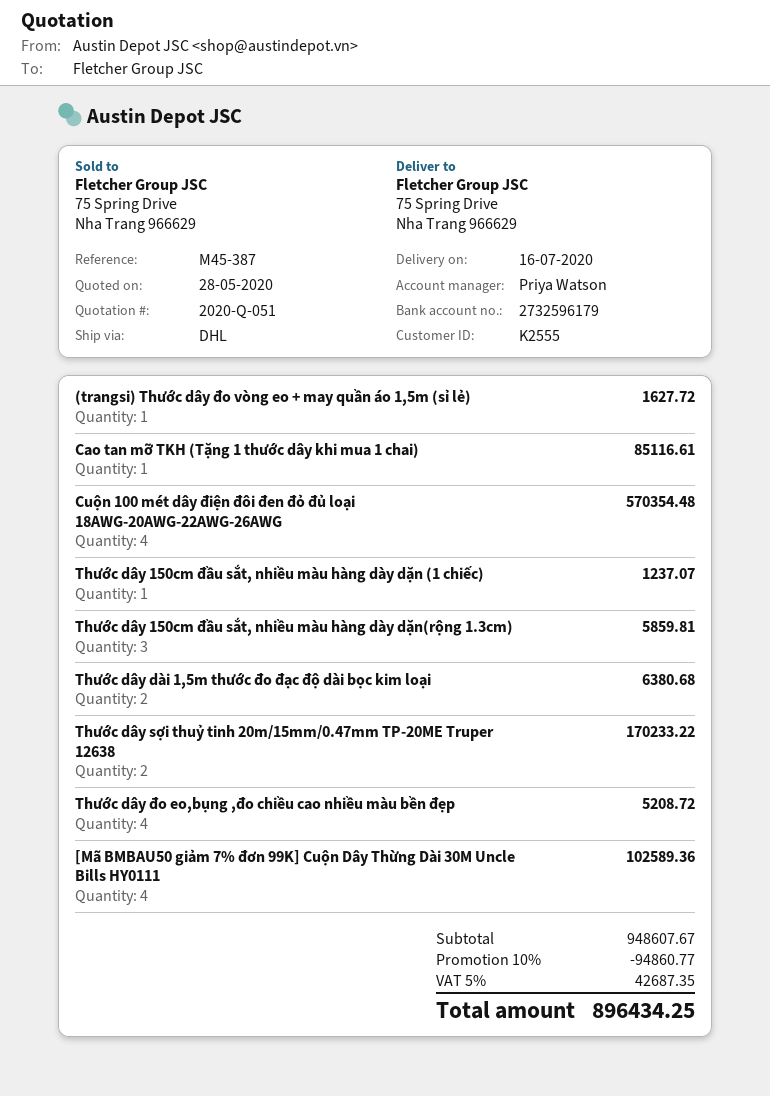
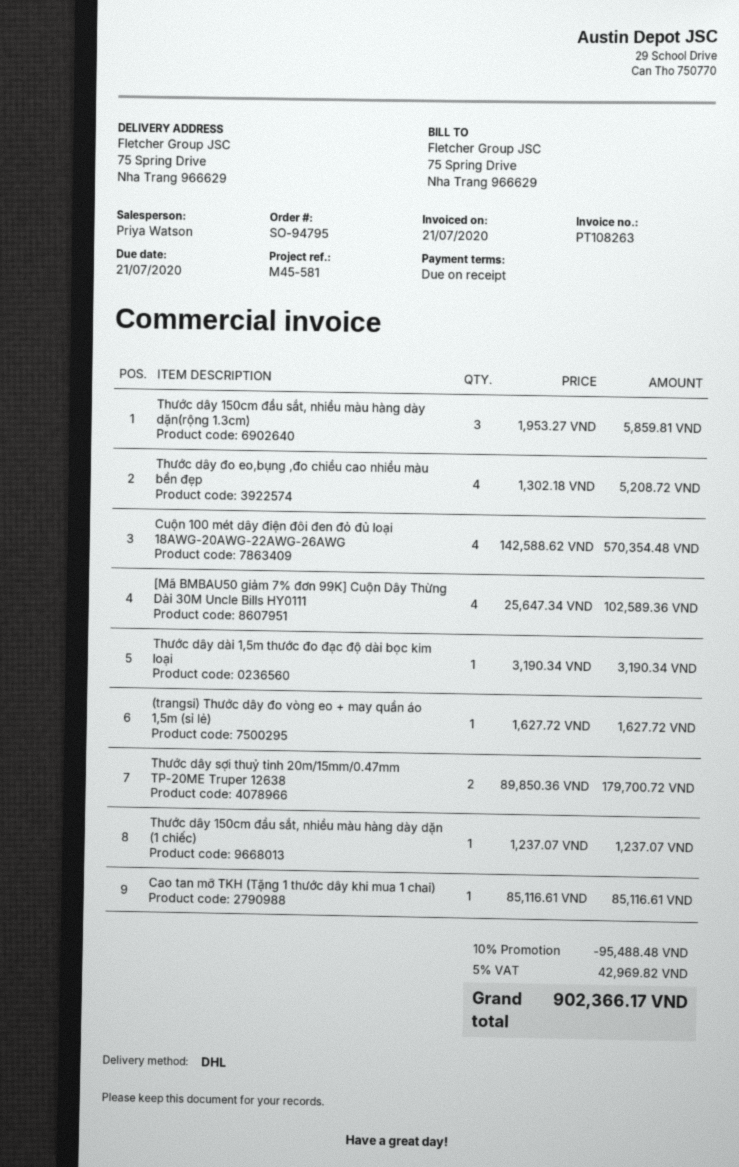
reference: M45-387 -> M45-581
Thước dây dài 1,5m thước đo đạc độ dài bọc kim loại: 2 for 6380.68 -> 1 for 3190.34
Thước dây sợi thuỷ tinh 20m/15mm/0.47mm TP-20ME Truper 12638: 2 for 170233.22 -> 2 for 179700.72
discount: 10% = 94860.77 -> 10% = 95488.48
tax: 5% = 42687.35 -> 5% = 42969.82
total: 896434.25 -> 902366.17

